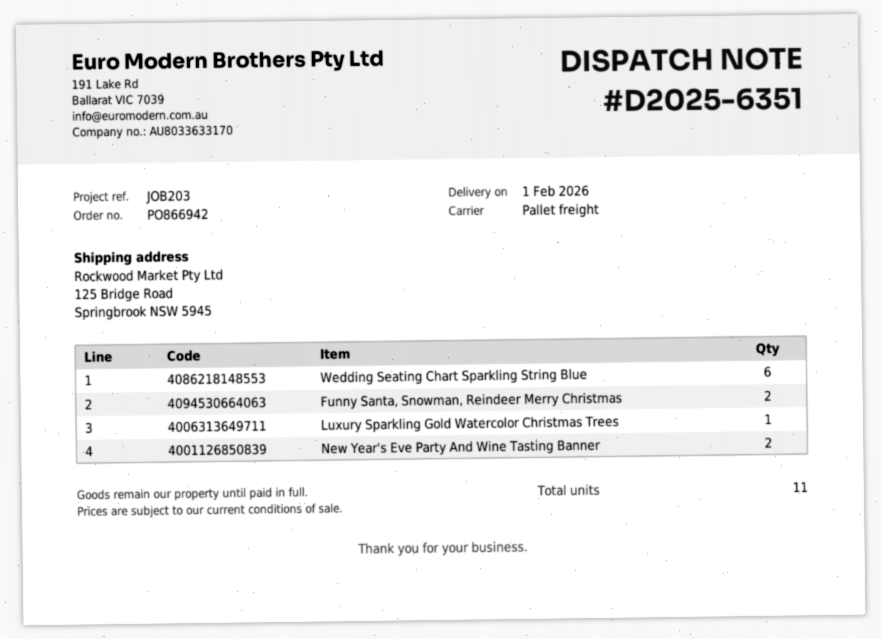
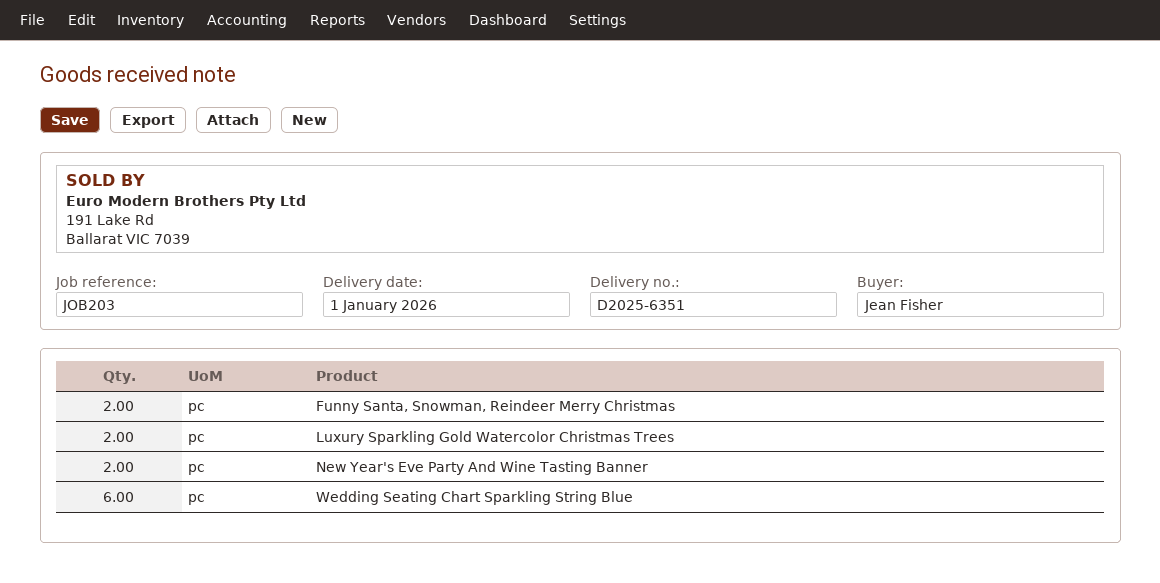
delivery date: 2026-02-01 -> 2026-01-01
Luxury Sparkling Gold Watercolor Christmas Trees: 1 -> 2

